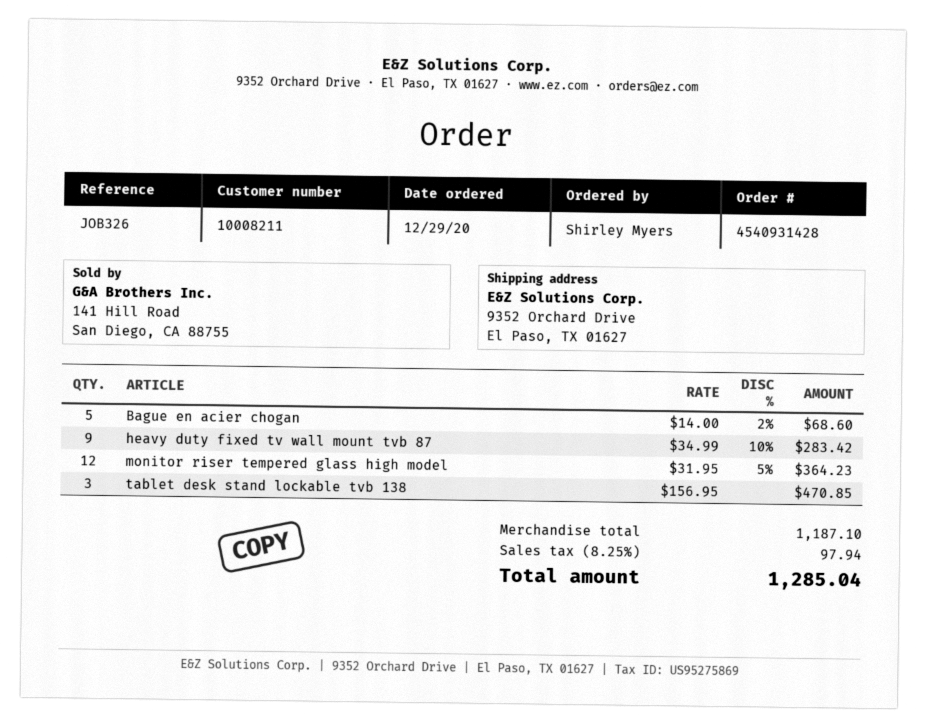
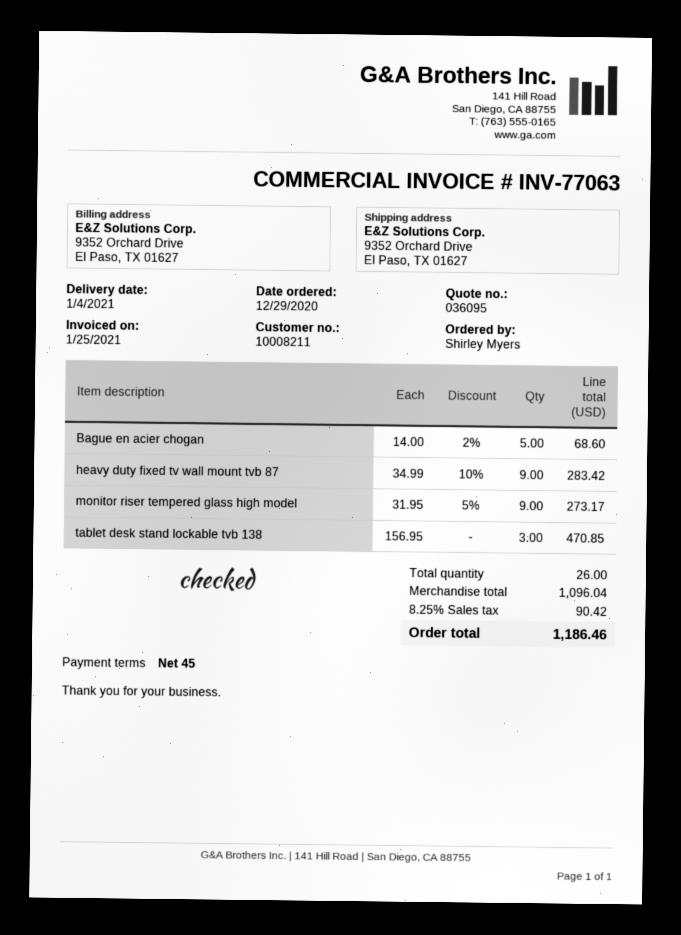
monitor riser tempered glass high model: 12 x 31.95 - 5% = 364.23 -> 9 x 31.95 - 5% = 273.17
subtotal: 1187.10 -> 1096.04
tax: 8.25% = 97.94 -> 8.25% = 90.42
total: 1285.04 -> 1186.46

